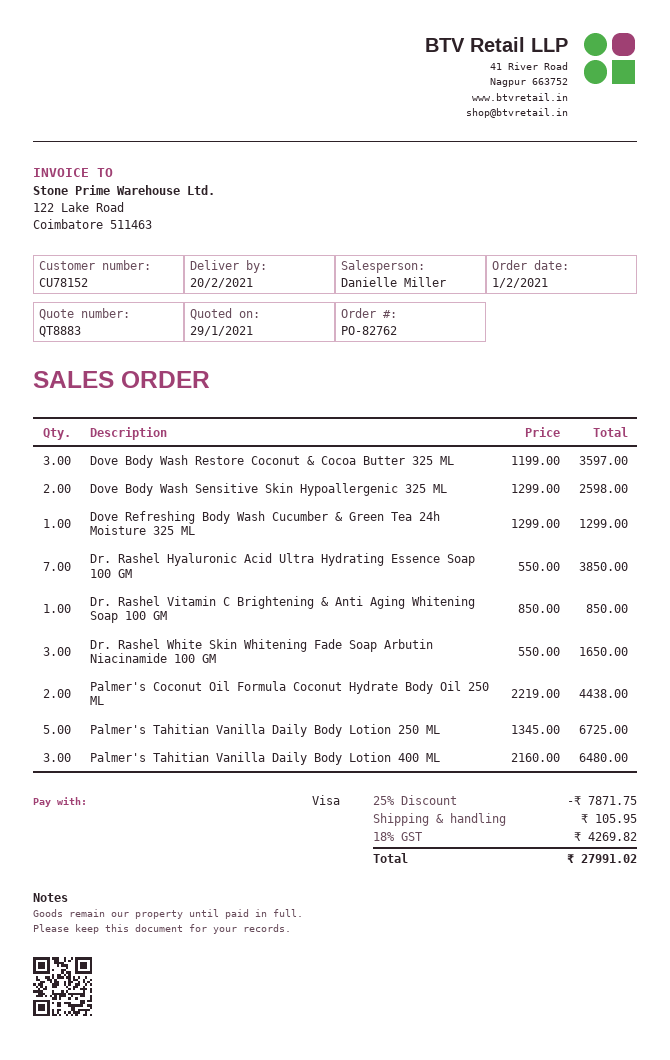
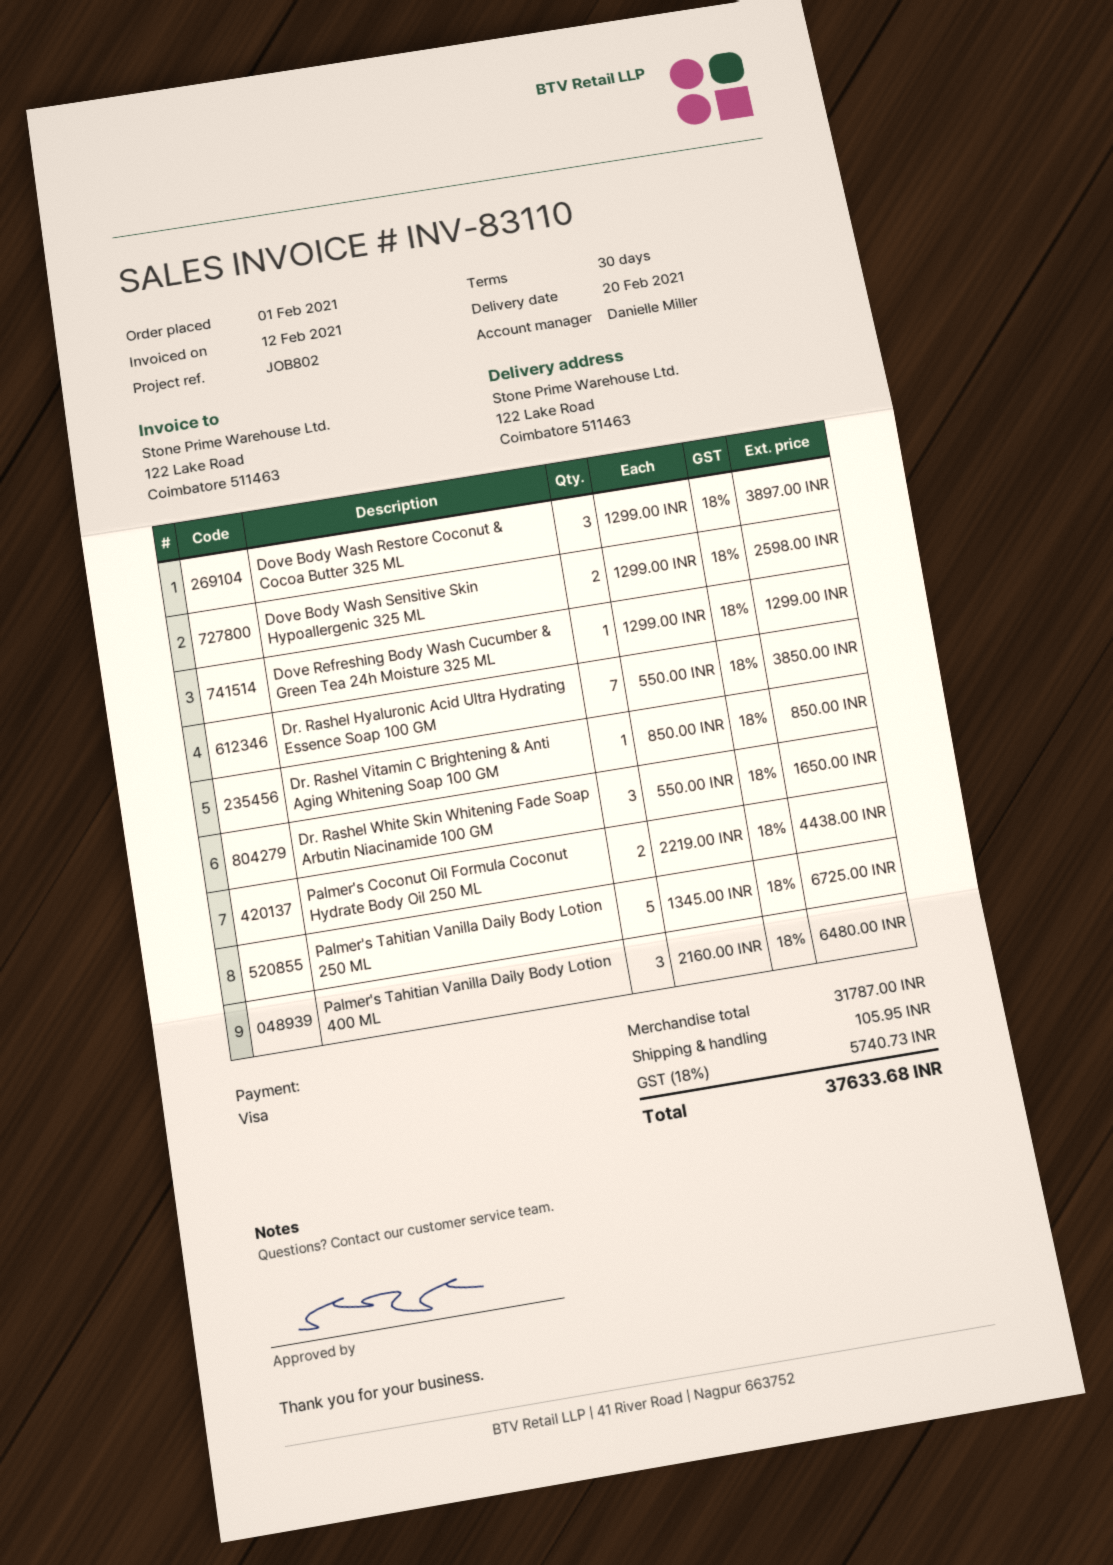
Dove Body Wash Restore Coconut & Cocoa Butter 325 ML: 3 x 1199.00 = 3597.00 -> 3 x 1299.00 = 3897.00
discount: 25% = 7871.75 -> none
tax: 18% = 4269.82 -> 18% = 5740.73
total: 27991.02 -> 37633.68

